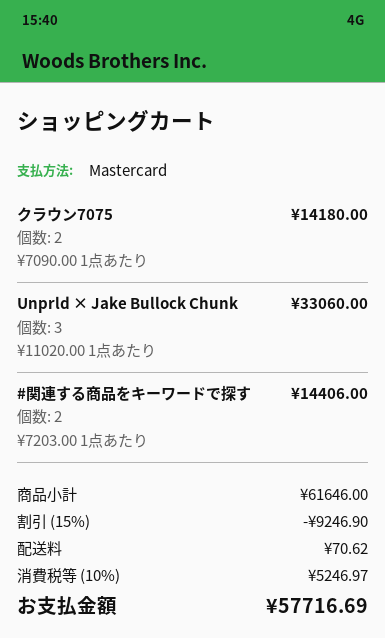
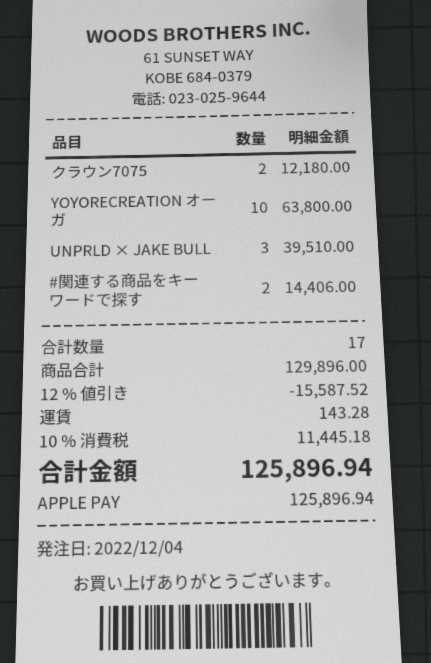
payment method: Mastercard -> Apple Pay
クラウン7075: 2 for 14180.00 -> 2 for 12180.00
Unprld × Jake Bullock Chunk: 3 for 33060.00 -> 3 for 39510.00
YOYORECREATION オーガ: none -> 10 for 63800.00
subtotal: 61646.00 -> 129896.00
discount: 15% = 9246.90 -> 12% = 15587.52
shipping: 70.62 -> 143.28
tax: 10% = 5246.97 -> 10% = 11445.18
total: 57716.69 -> 125896.94

